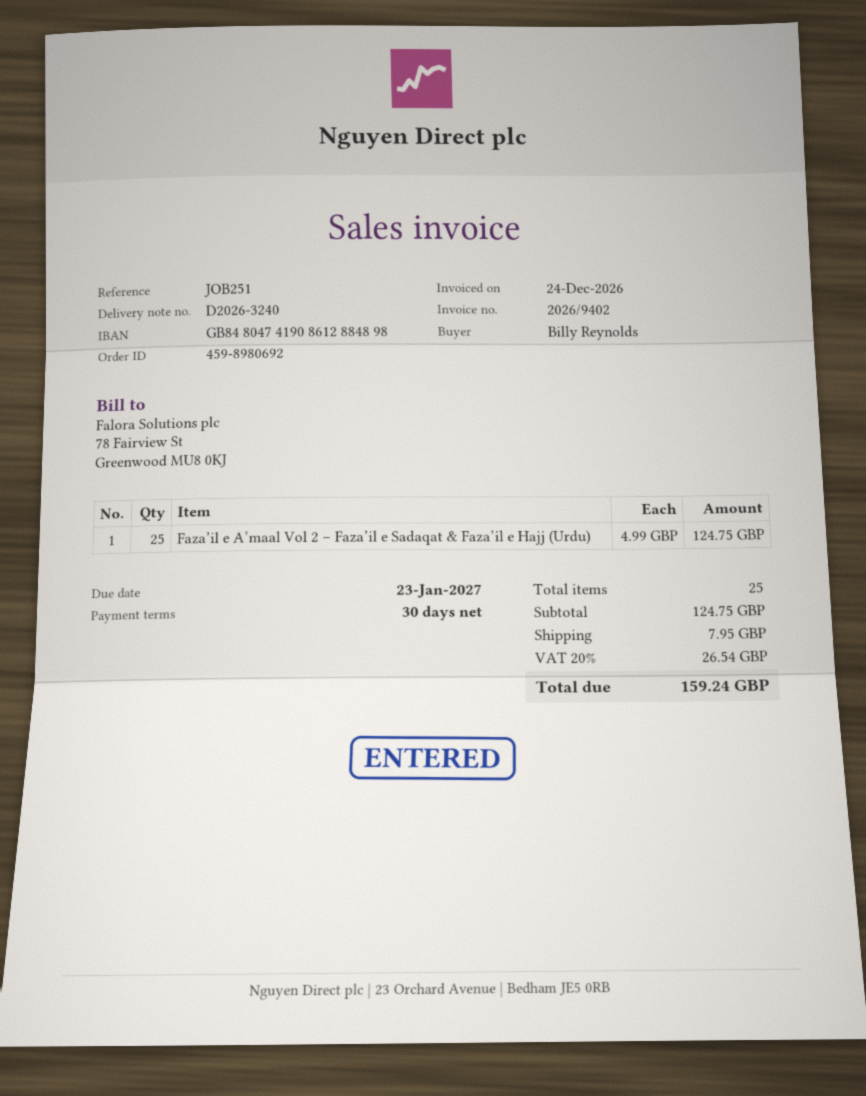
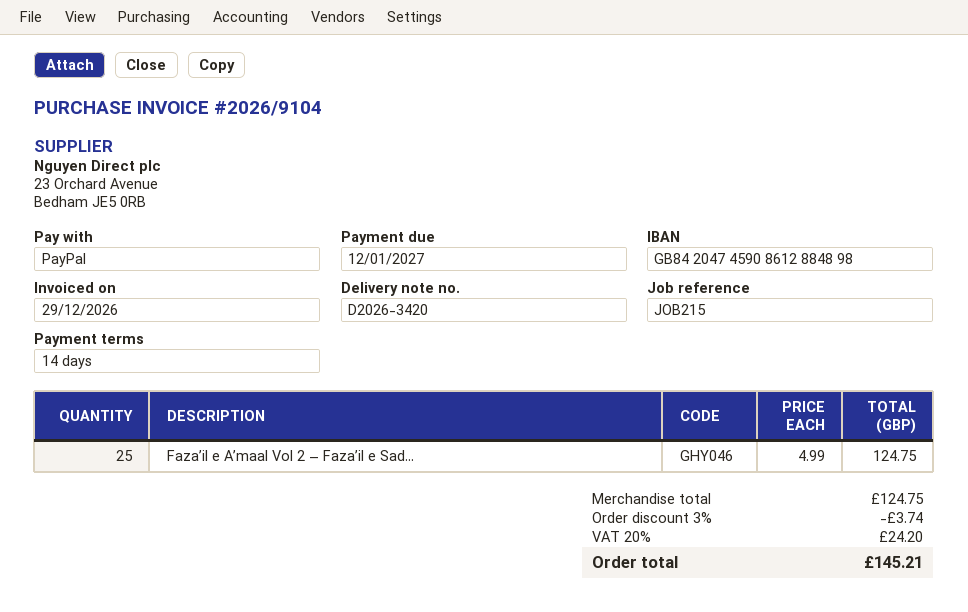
delivery note number: D2026-3240 -> D2026-3420
invoice number: 2026/9402 -> 2026/9104
invoice date: 2026-12-24 -> 2026-12-29
payment terms: 30 days -> 14 days
due date: 2027-01-23 -> 2027-01-12
reference: JOB251 -> JOB215
bank account: GB84804741908612884898 -> GB84204745908612884898
discount: none -> 3% = 3.74
shipping: 7.95 -> none
tax: 20% = 26.54 -> 20% = 24.20
total: 159.24 -> 145.21

